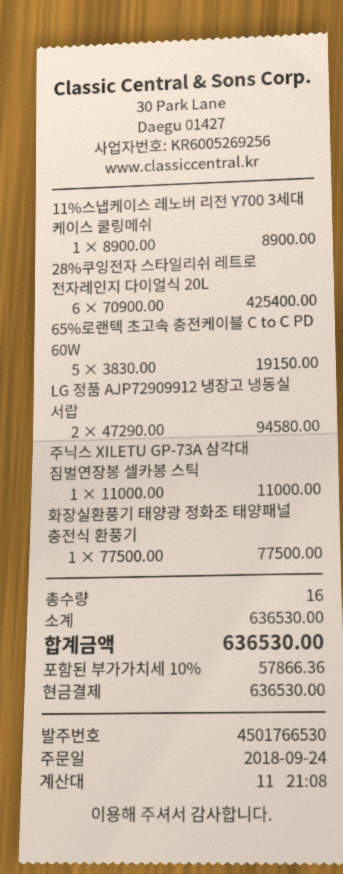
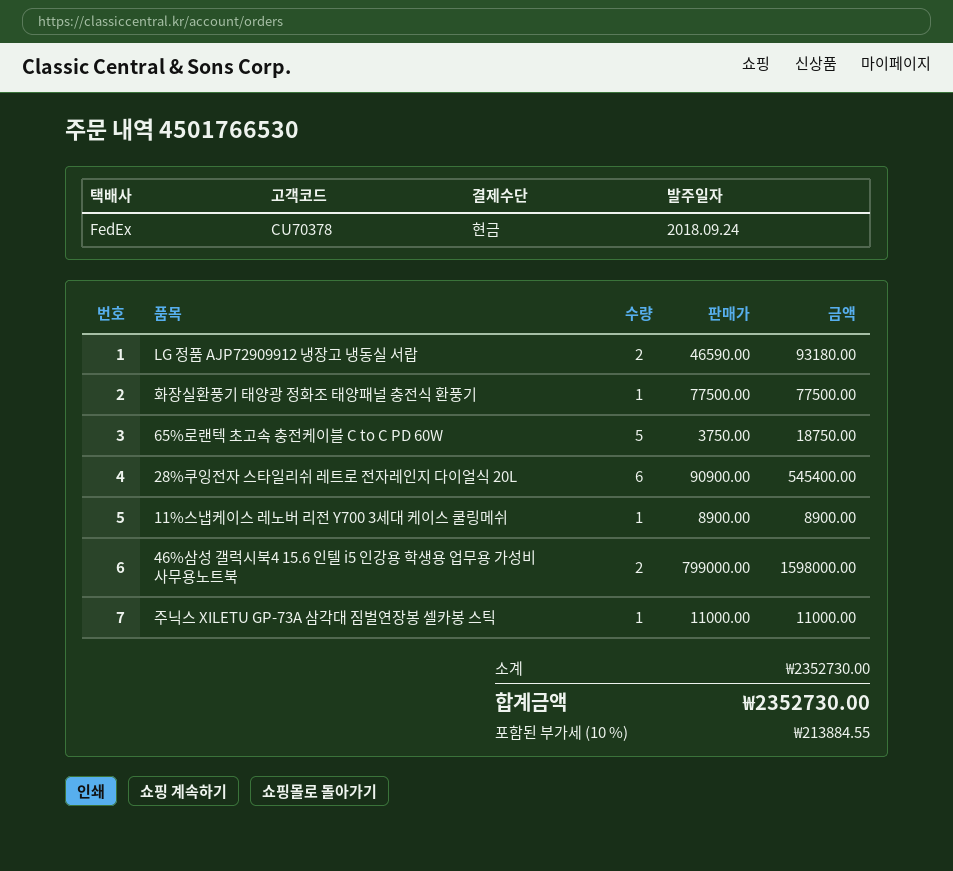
28%쿠잉전자 스타일리쉬 레트로 전자레인지 다이얼식 20L: 6 x 70900.00 = 425400.00 -> 6 x 90900.00 = 545400.00
65%로랜텍 초고속 충전케이블 C to C PD 60W: 5 x 3830.00 = 19150.00 -> 5 x 3750.00 = 18750.00
LG 정품 AJP72909912 냉장고 냉동실 서랍: 2 x 47290.00 = 94580.00 -> 2 x 46590.00 = 93180.00
46%삼성 갤럭시북4 15.6 인텔 i5 인강용 학생용 업무용 가성비 사무용노트북: none -> 2 x 799000.00 = 1598000.00
subtotal: 636530.00 -> 2352730.00
tax: 10% = 57866.36 -> 10% = 213884.55
total: 636530.00 -> 2352730.00

